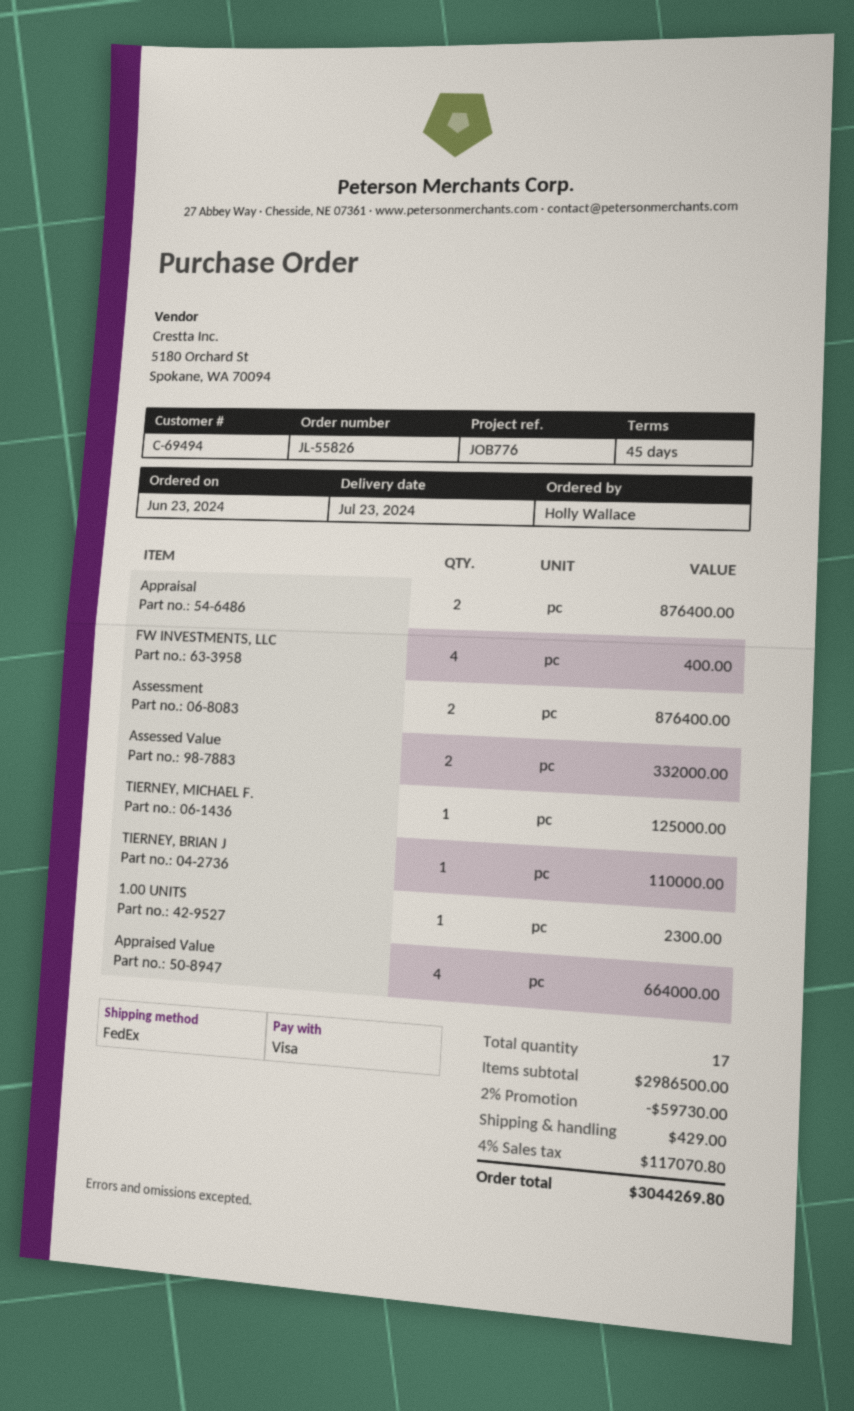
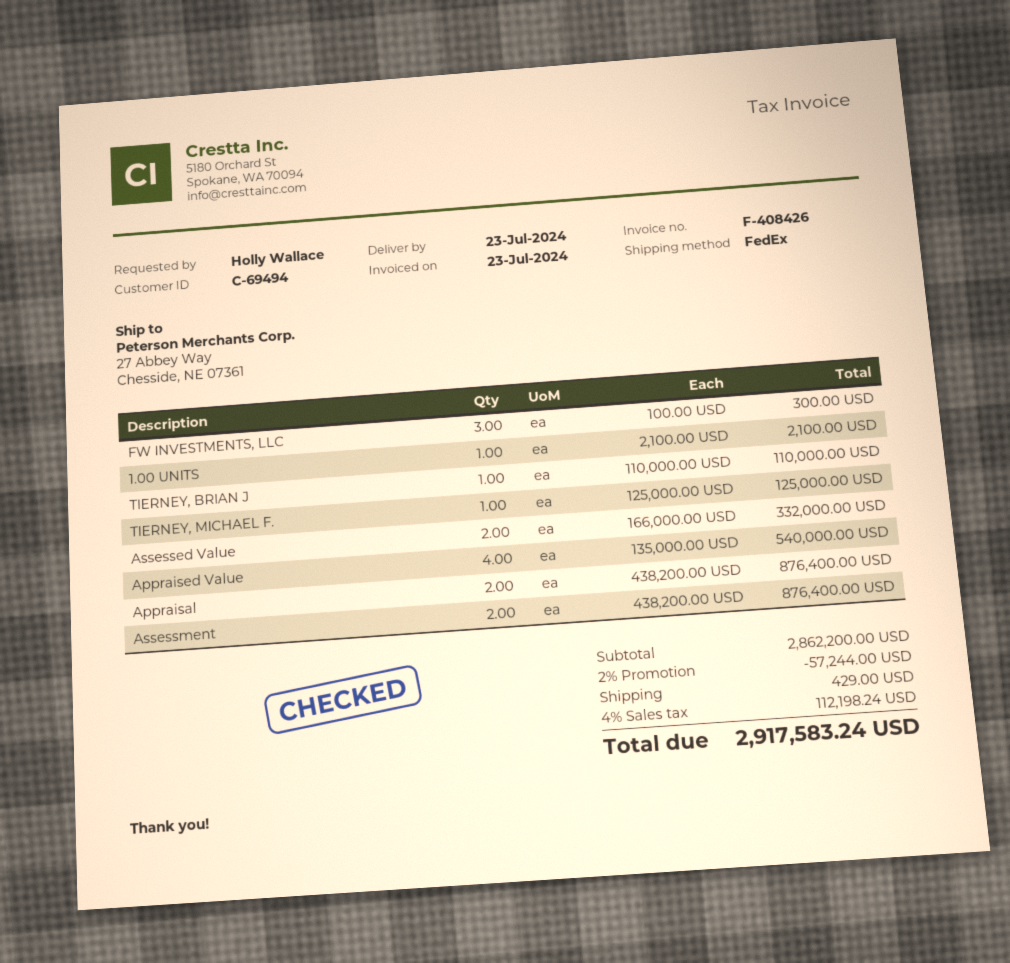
FW INVESTMENTS, LLC: 4 for 400.00 -> 3 for 300.00
1.00 UNITS: 1 for 2300.00 -> 1 for 2100.00
Appraised Value: 4 for 664000.00 -> 4 for 540000.00
subtotal: 2986500.00 -> 2862200.00
discount: 2% = 59730.00 -> 2% = 57244.00
tax: 4% = 117070.80 -> 4% = 112198.24
total: 3044269.80 -> 2917583.24

